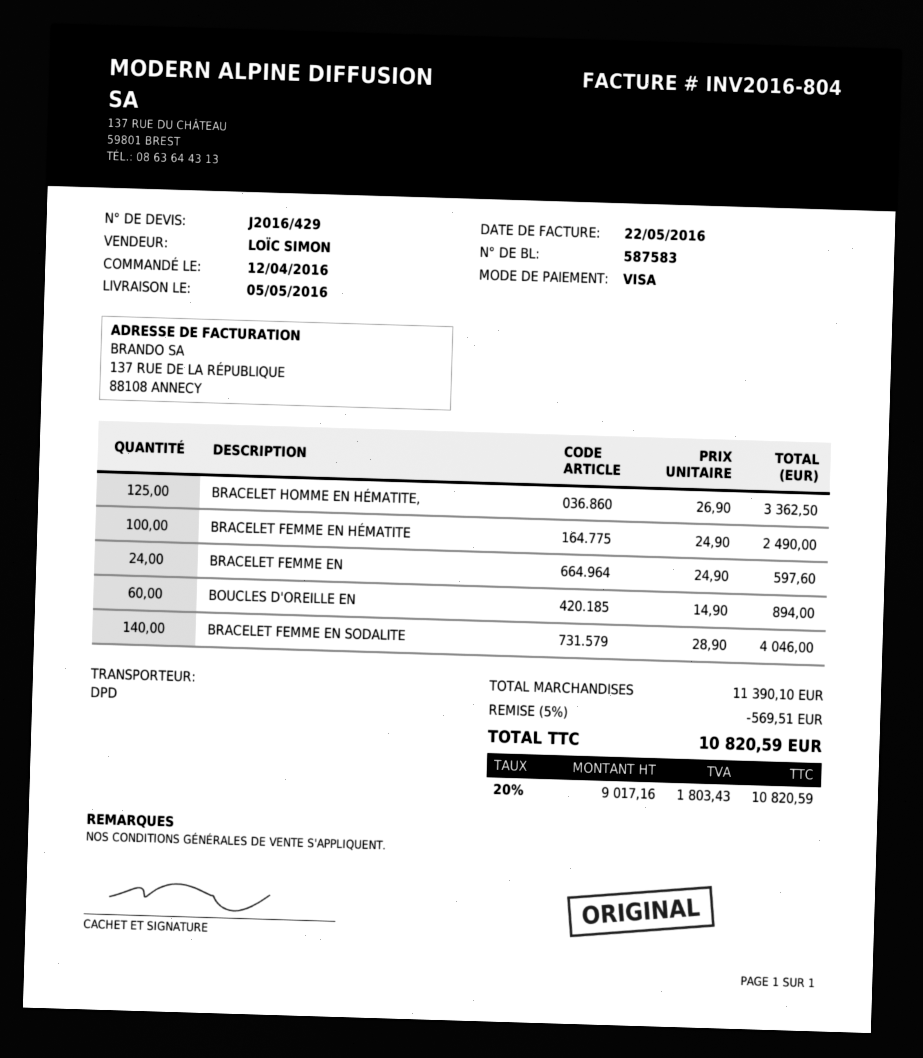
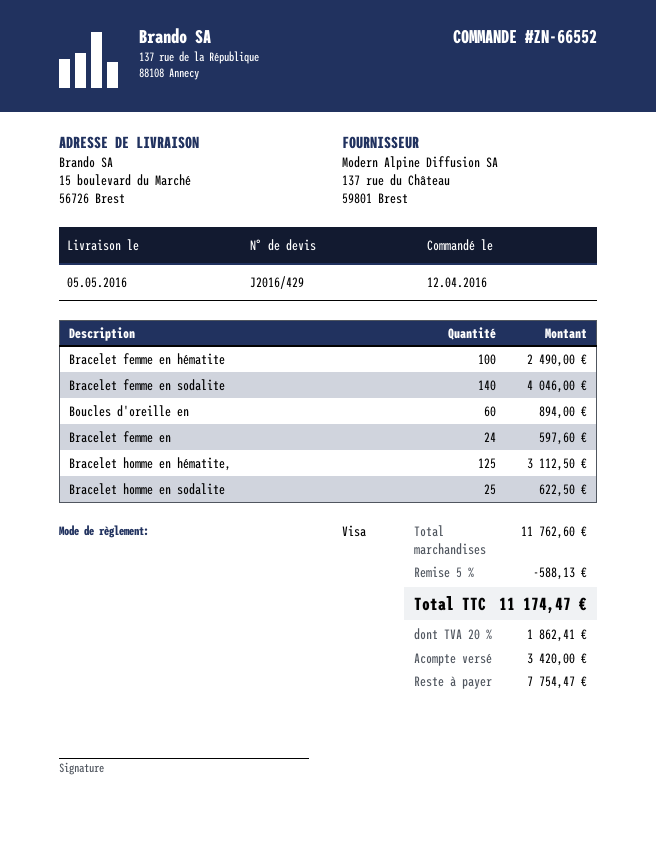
BRACELET HOMME EN HÉMATITE,: 125 for 3362.50 -> 125 for 3112.50
Bracelet homme en sodalite: none -> 25 for 622.50
subtotal: 11390.10 -> 11762.60
discount: 5% = 569.51 -> 5% = 588.13
tax: 20% = 1803.43 -> 20% = 1862.41
total: 10820.59 -> 11174.47

